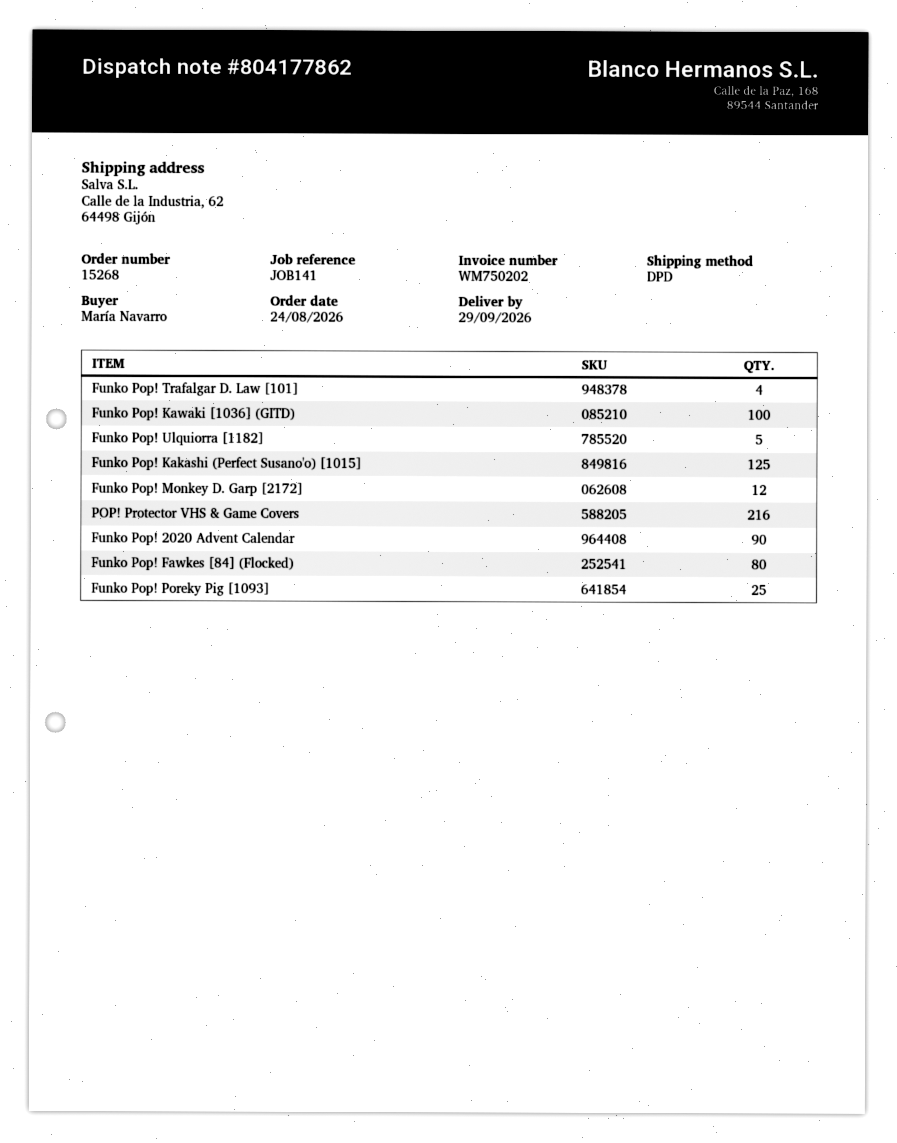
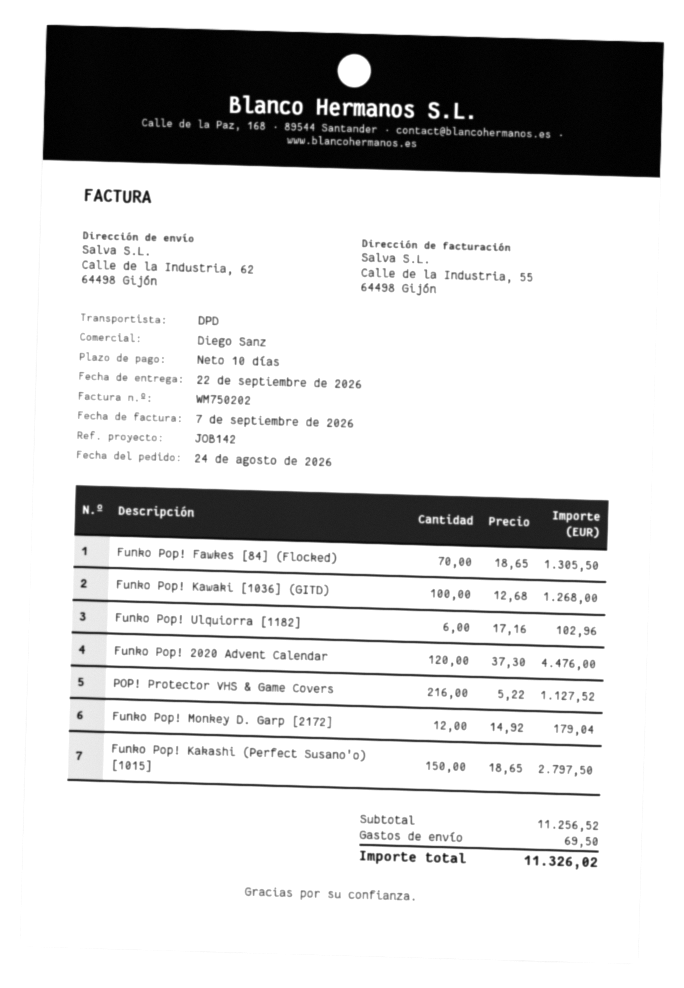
delivery date: 2026-09-29 -> 2026-09-22
reference: JOB141 -> JOB142
Funko Pop! Trafalgar D. Law [101]: 4 -> none
Funko Pop! Ulquiorra [1182]: 5 -> 6
Funko Pop! Kakashi (Perfect Susano'o) [1015]: 125 -> 150
Funko Pop! 2020 Advent Calendar: 90 -> 120
Funko Pop! Fawkes [84] (Flocked): 80 -> 70
Funko Pop! Poreky Pig [1093]: 25 -> none

